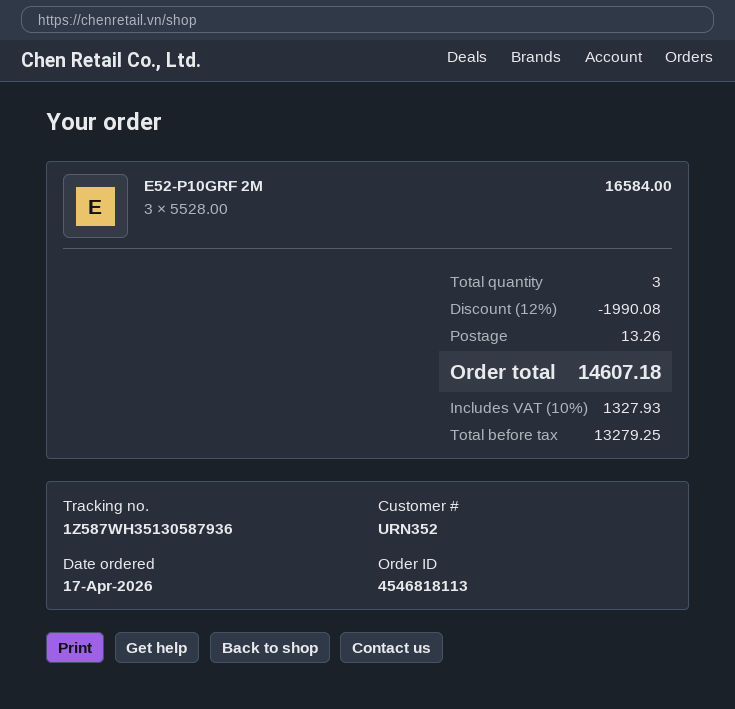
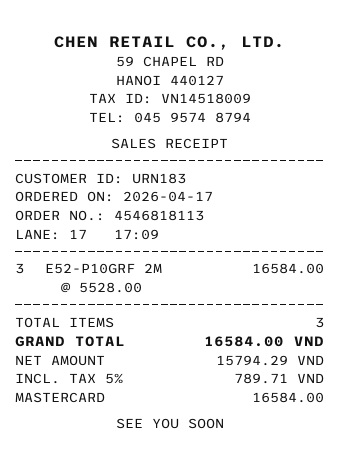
customer number: URN352 -> URN183
discount: 12% = 1990.08 -> none
shipping: 13.26 -> none
net: 13279.25 -> 15794.29
tax: 10% = 1327.93 -> 5% = 789.71
total: 14607.18 -> 16584.00

